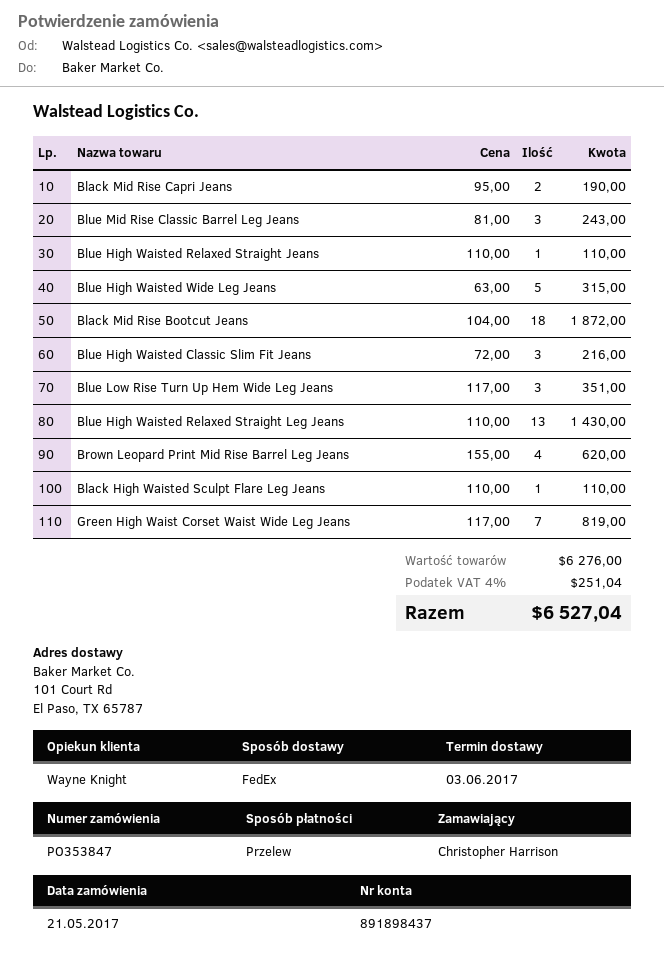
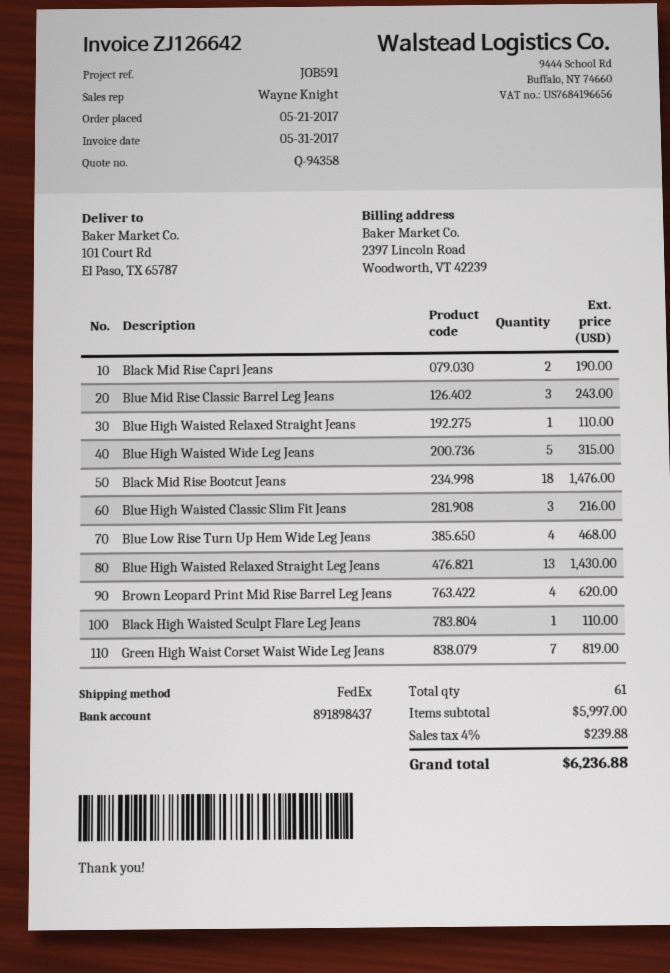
Black Mid Rise Bootcut Jeans: 18 for 1872.00 -> 18 for 1476.00
Blue Low Rise Turn Up Hem Wide Leg Jeans: 3 for 351.00 -> 4 for 468.00
subtotal: 6276.00 -> 5997.00
tax: 4% = 251.04 -> 4% = 239.88
total: 6527.04 -> 6236.88

